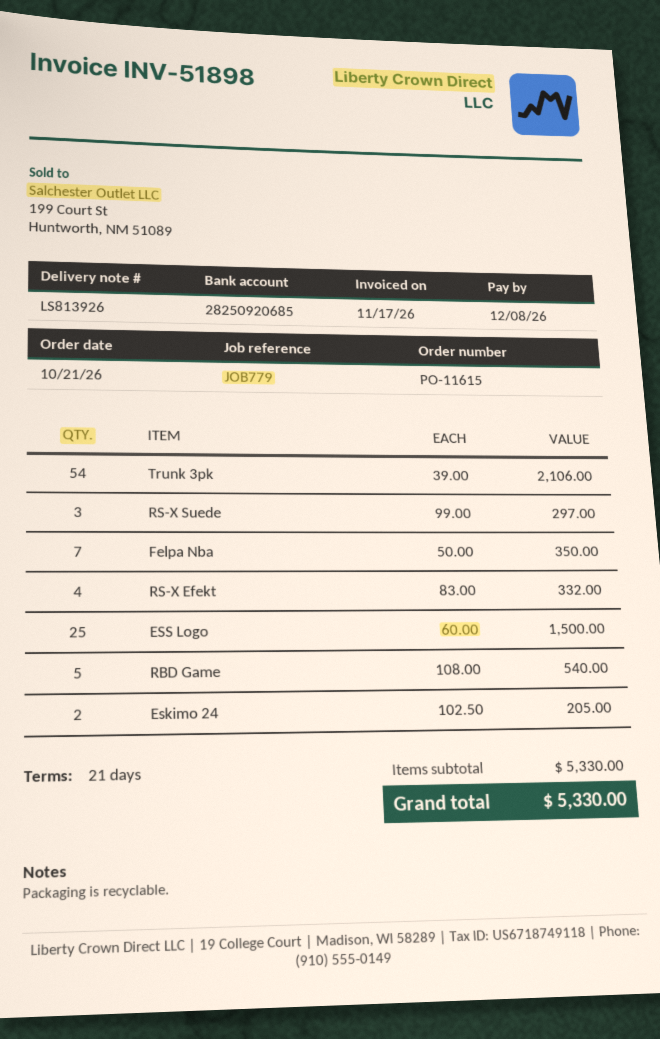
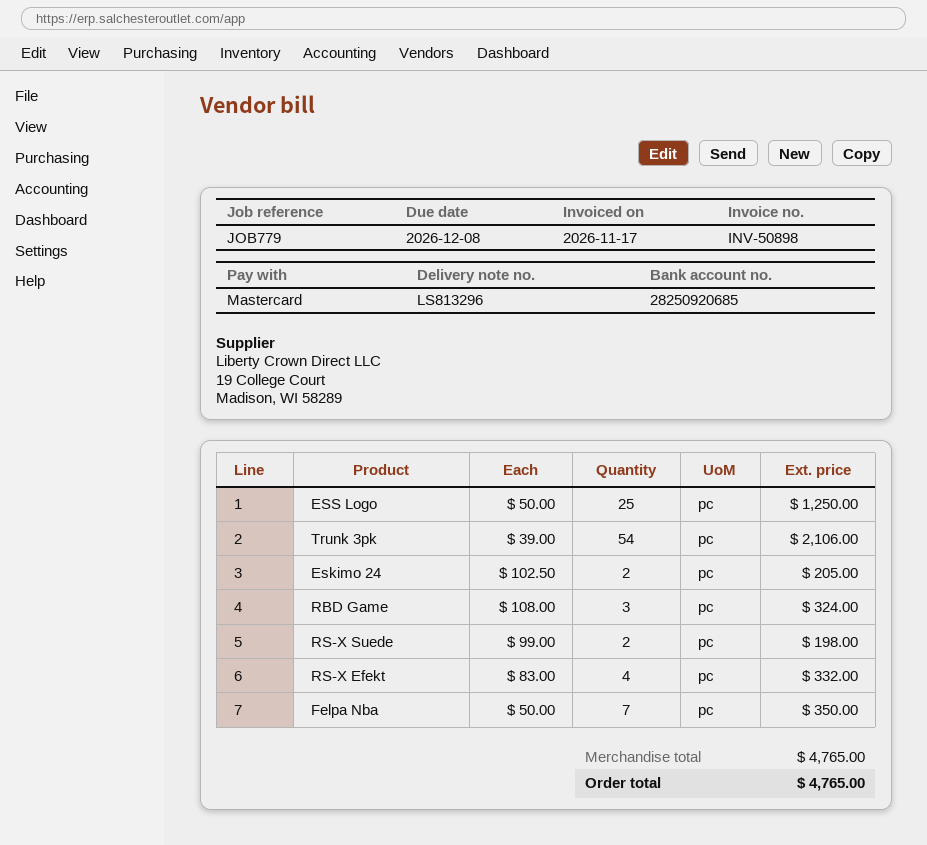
delivery note number: LS813926 -> LS813296
invoice number: INV-51898 -> INV-50898
RS-X Suede: 3 x 99.00 = 297.00 -> 2 x 99.00 = 198.00
ESS Logo: 25 x 60.00 = 1500.00 -> 25 x 50.00 = 1250.00
RBD Game: 5 x 108.00 = 540.00 -> 3 x 108.00 = 324.00
subtotal: 5330.00 -> 4765.00
total: 5330.00 -> 4765.00

